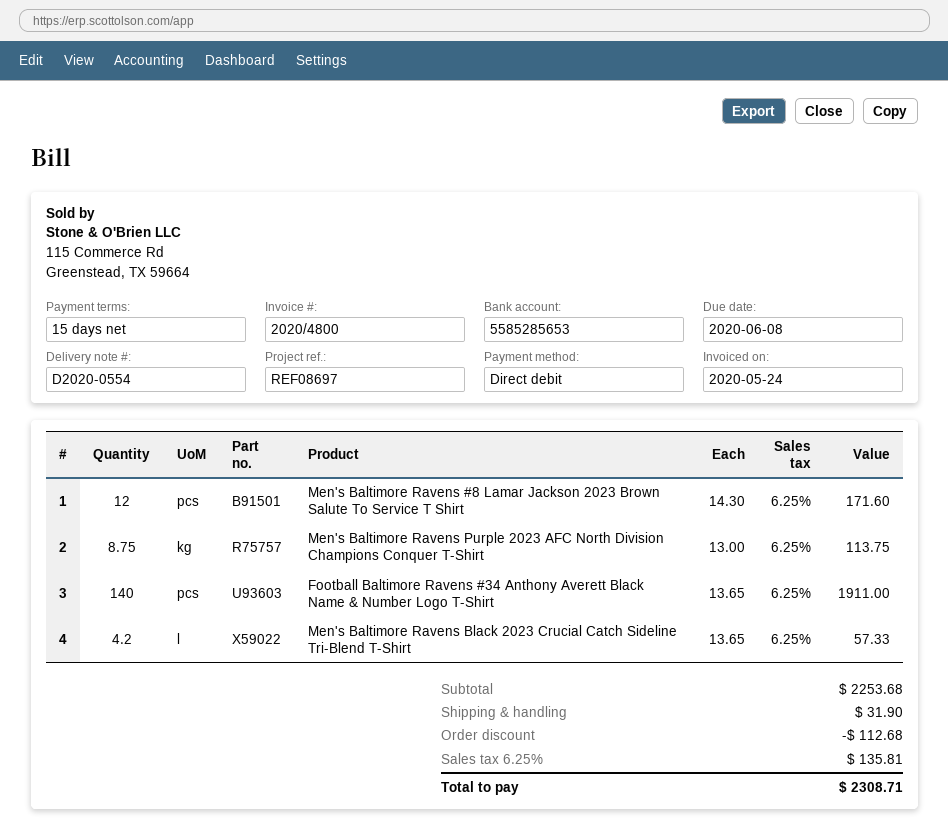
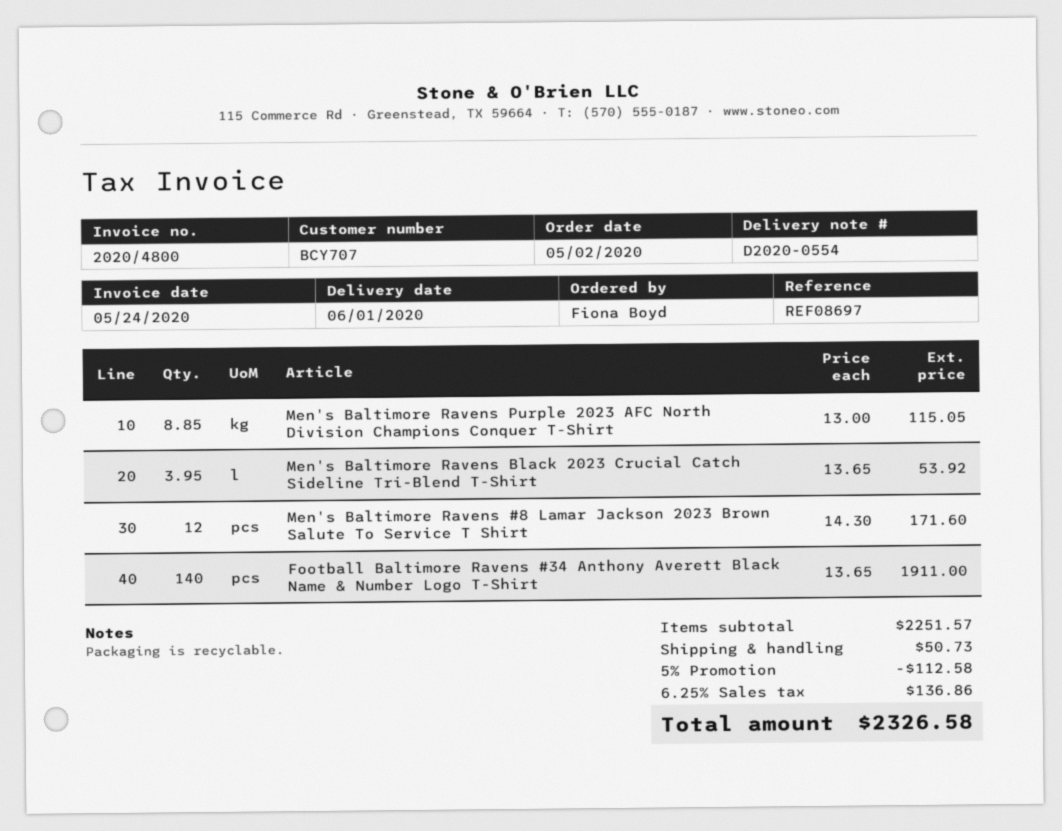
Men's Baltimore Ravens Purple 2023 AFC North Division Champions Conquer T-Shirt: 8.75 x 13.00 = 113.75 -> 8.85 x 13.00 = 115.05
Men's Baltimore Ravens Black 2023 Crucial Catch Sideline Tri-Blend T-Shirt: 4.2 x 13.65 = 57.33 -> 3.95 x 13.65 = 53.92
subtotal: 2253.68 -> 2251.57
discount: 112.68 -> 112.58
shipping: 31.90 -> 50.73
tax: 6.25% = 135.81 -> 6.25% = 136.86
total: 2308.71 -> 2326.58

